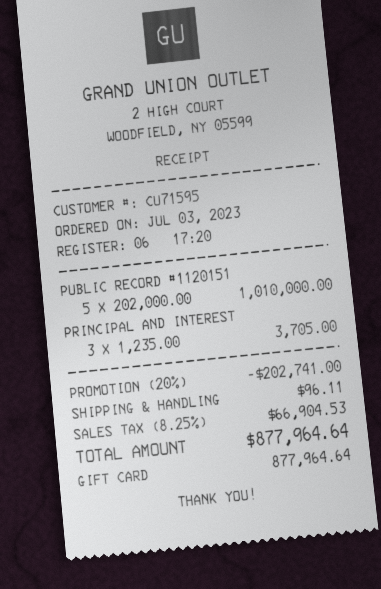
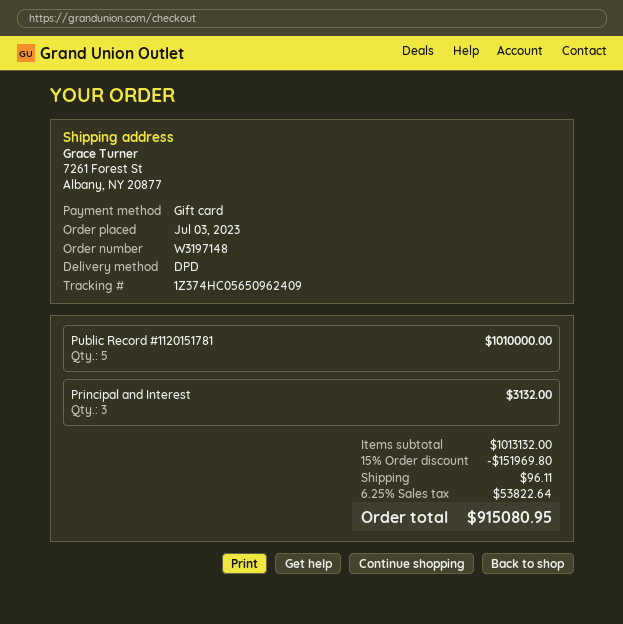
PRINCIPAL AND INTEREST: 3 for 3705.00 -> 3 for 3132.00
discount: 20% = 202741.00 -> 15% = 151969.80
tax: 8.25% = 66904.53 -> 6.25% = 53822.64
total: 877964.64 -> 915080.95

